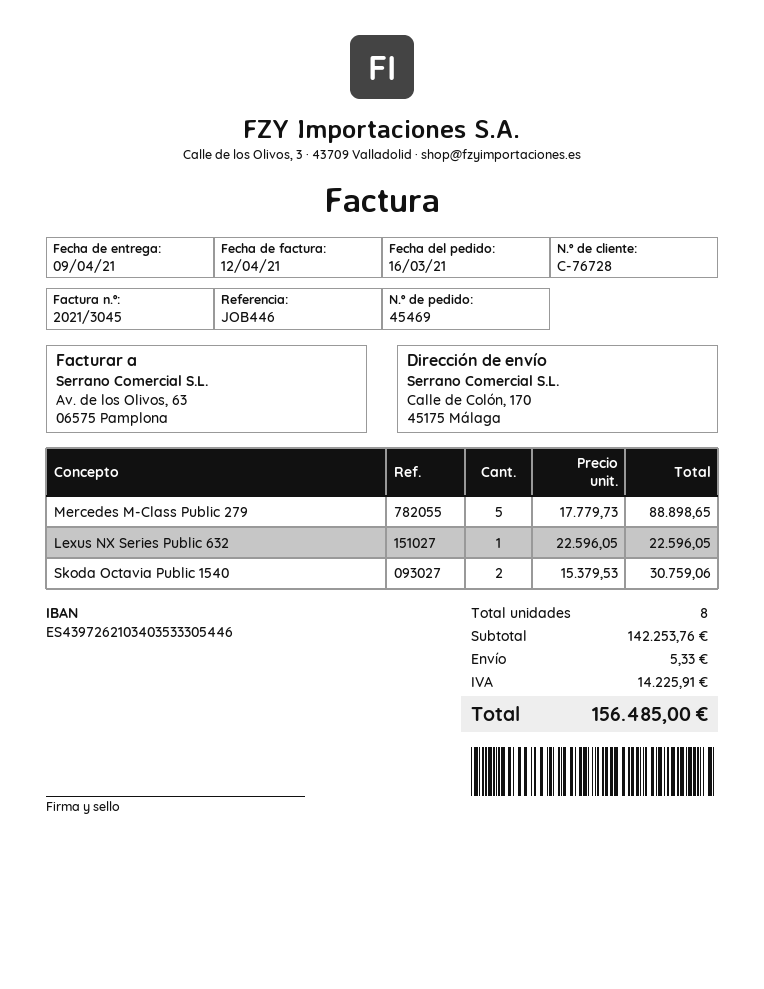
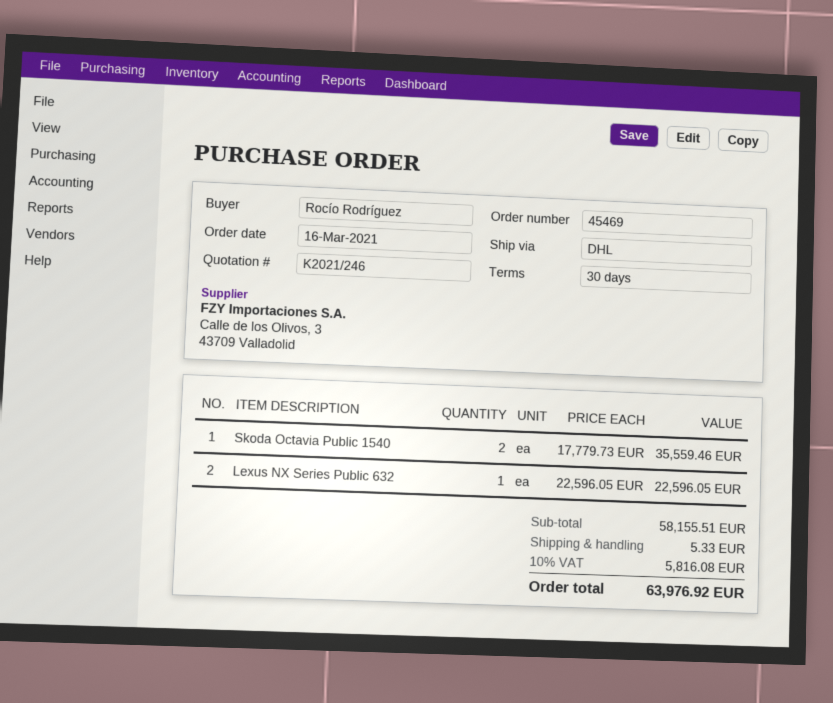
Mercedes M-Class Public 279: 5 x 17779.73 = 88898.65 -> none
Skoda Octavia Public 1540: 2 x 15379.53 = 30759.06 -> 2 x 17779.73 = 35559.46
subtotal: 142253.76 -> 58155.51
tax: 14225.91 -> 5816.08
total: 156485.00 -> 63976.92

